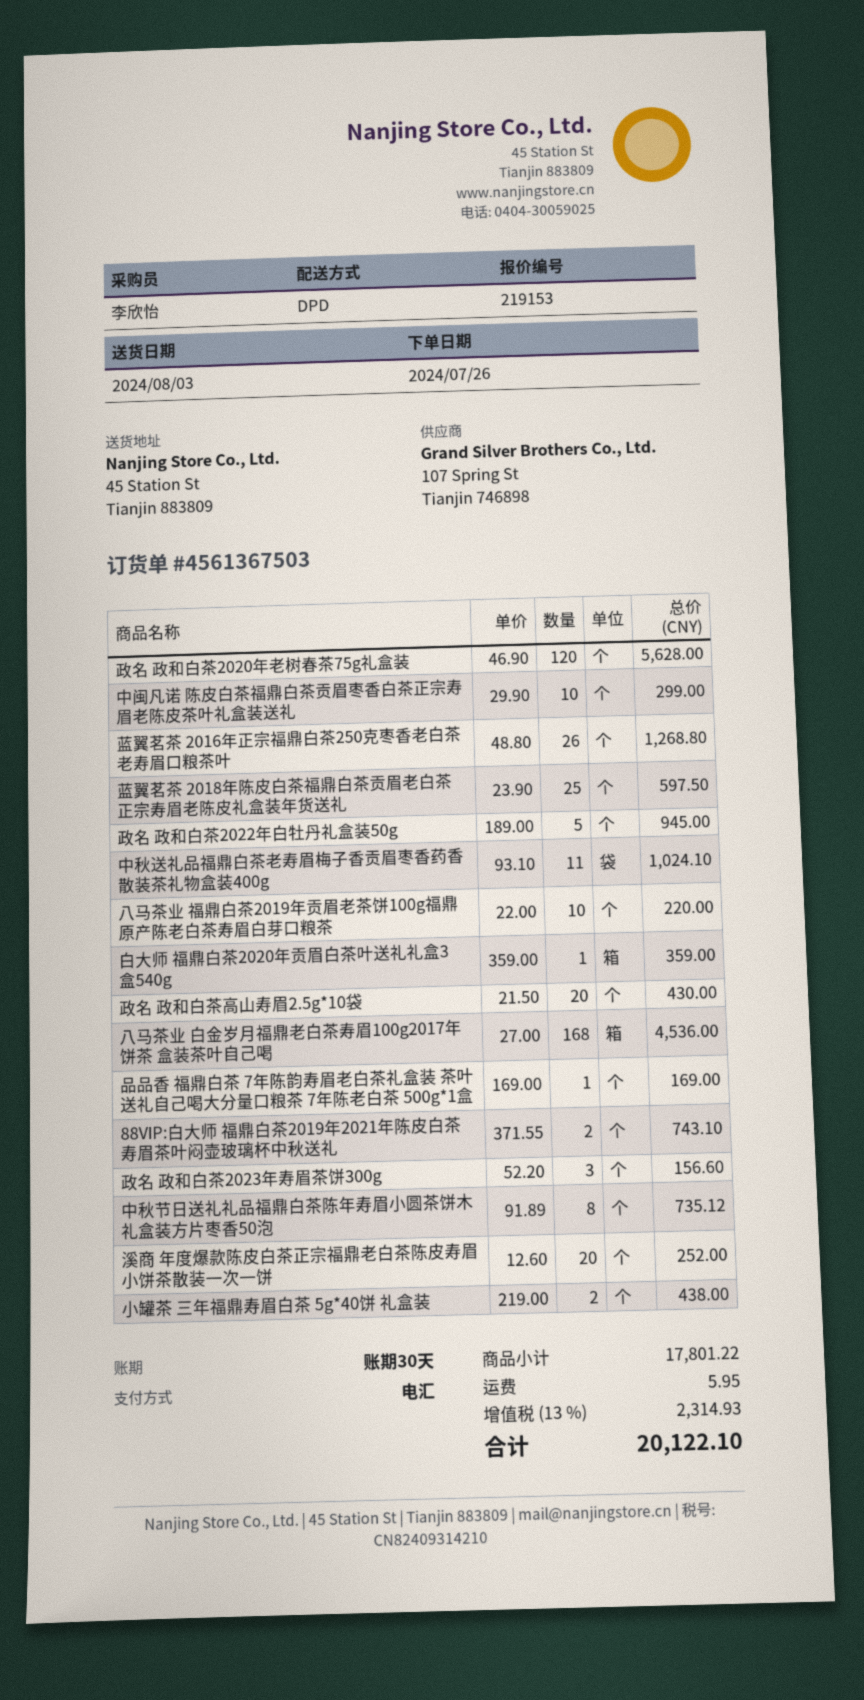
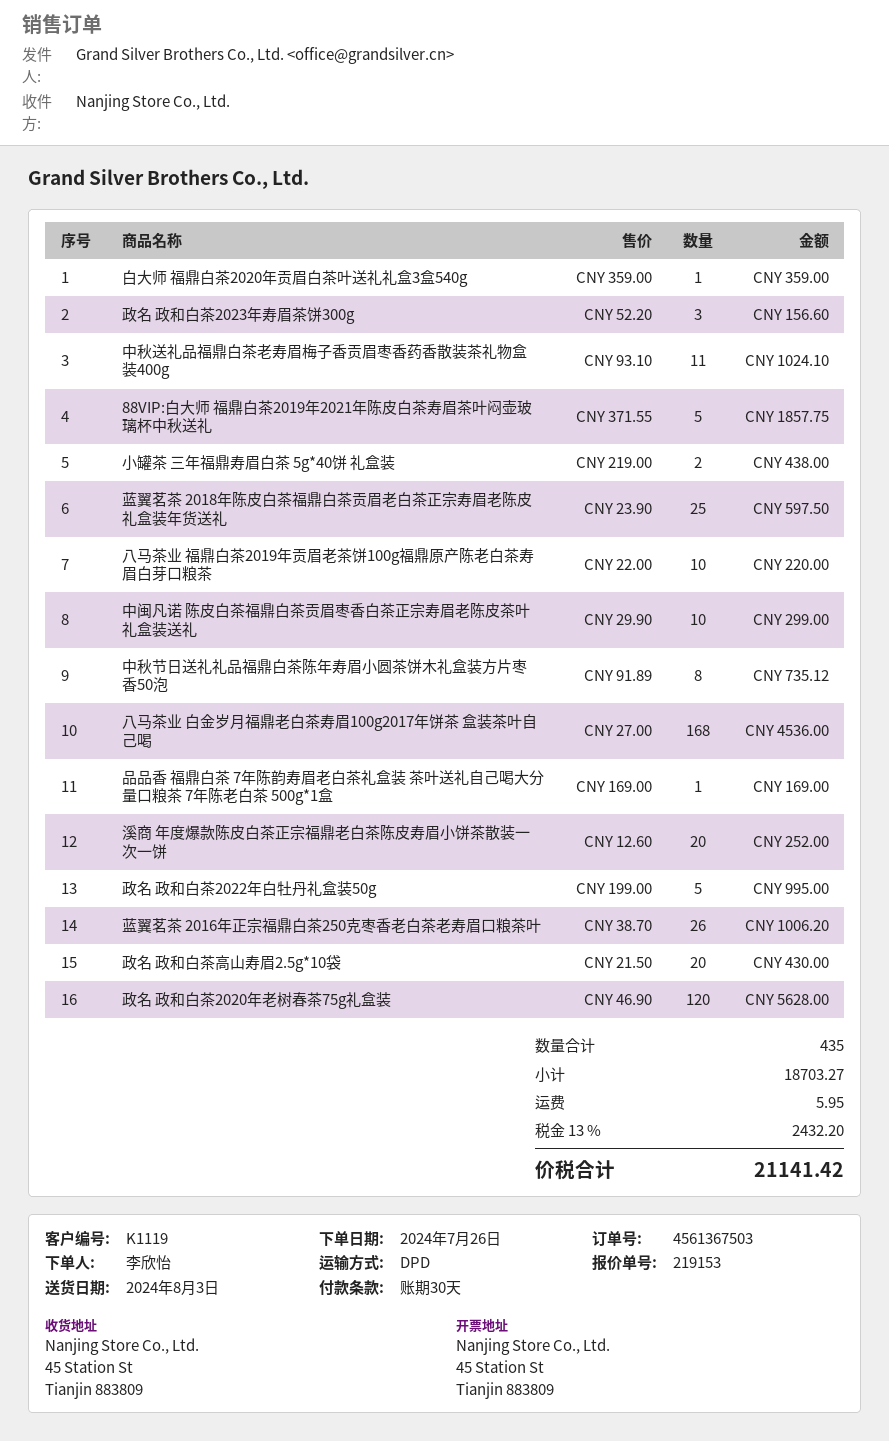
蓝翼茗茶 2016年正宗福鼎白茶250克枣香老白茶老寿眉口粮茶叶: 26 x 48.80 = 1268.80 -> 26 x 38.70 = 1006.20
政名 政和白茶2022年白牡丹礼盒装50g: 5 x 189.00 = 945.00 -> 5 x 199.00 = 995.00
88VIP:白大师 福鼎白茶2019年2021年陈皮白茶寿眉茶叶闷壶玻璃杯中秋送礼: 2 x 371.55 = 743.10 -> 5 x 371.55 = 1857.75
subtotal: 17801.22 -> 18703.27
tax: 13% = 2314.93 -> 13% = 2432.20
total: 20122.10 -> 21141.42

